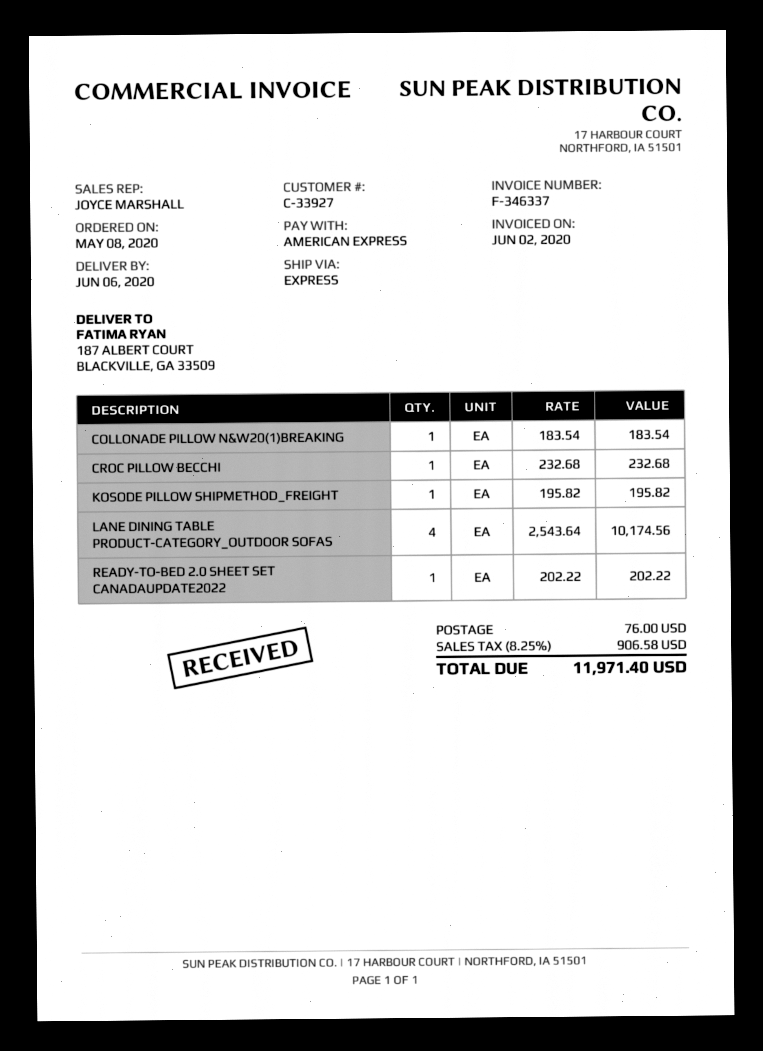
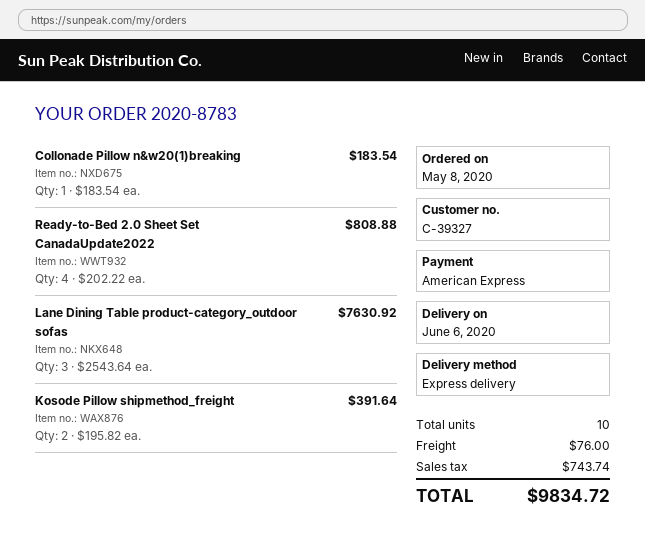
customer number: C-33927 -> C-39327
CROC PILLOW BECCHI: 1 x 232.68 = 232.68 -> none
KOSODE PILLOW SHIPMETHOD_FREIGHT: 1 x 195.82 = 195.82 -> 2 x 195.82 = 391.64
LANE DINING TABLE PRODUCT-CATEGORY_OUTDOOR SOFAS: 4 x 2543.64 = 10174.56 -> 3 x 2543.64 = 7630.92
READY-TO-BED 2.0 SHEET SET CANADAUPDATE2022: 1 x 202.22 = 202.22 -> 4 x 202.22 = 808.88
tax: 906.58 -> 743.74
total: 11971.40 -> 9834.72

